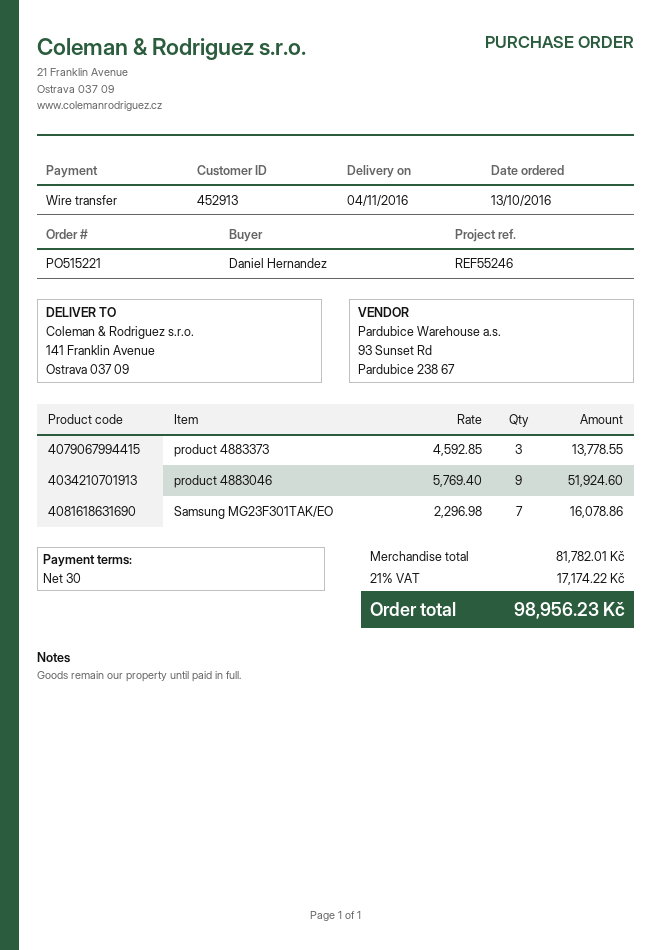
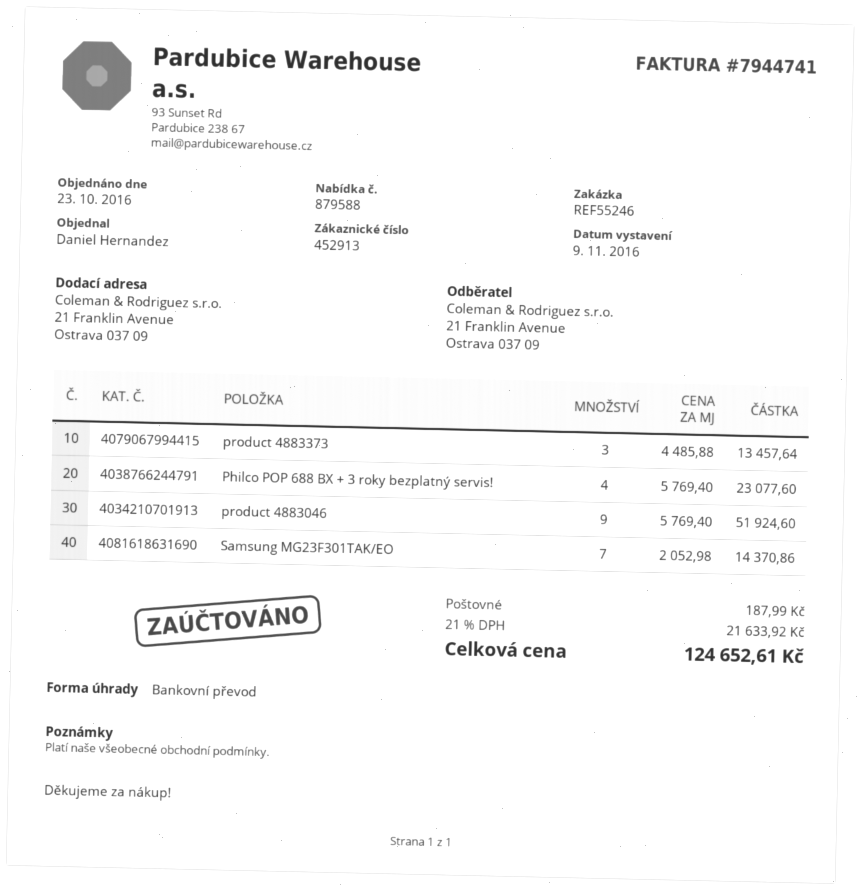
order date: 2016-10-13 -> 2016-10-23
ship to: 141 Franklin Avenue, Ostrava 037 09 -> 21 Franklin Avenue, Ostrava 037 09
product 4883373: 3 x 4592.85 = 13778.55 -> 3 x 4485.88 = 13457.64
Samsung MG23F301TAK/EO: 7 x 2296.98 = 16078.86 -> 7 x 2052.98 = 14370.86
Philco POP 688 BX + 3 roky bezplatný servis!: none -> 4 x 5769.40 = 23077.60
shipping: none -> 187.99
tax: 21% = 17174.22 -> 21% = 21633.92
total: 98956.23 -> 124652.61

